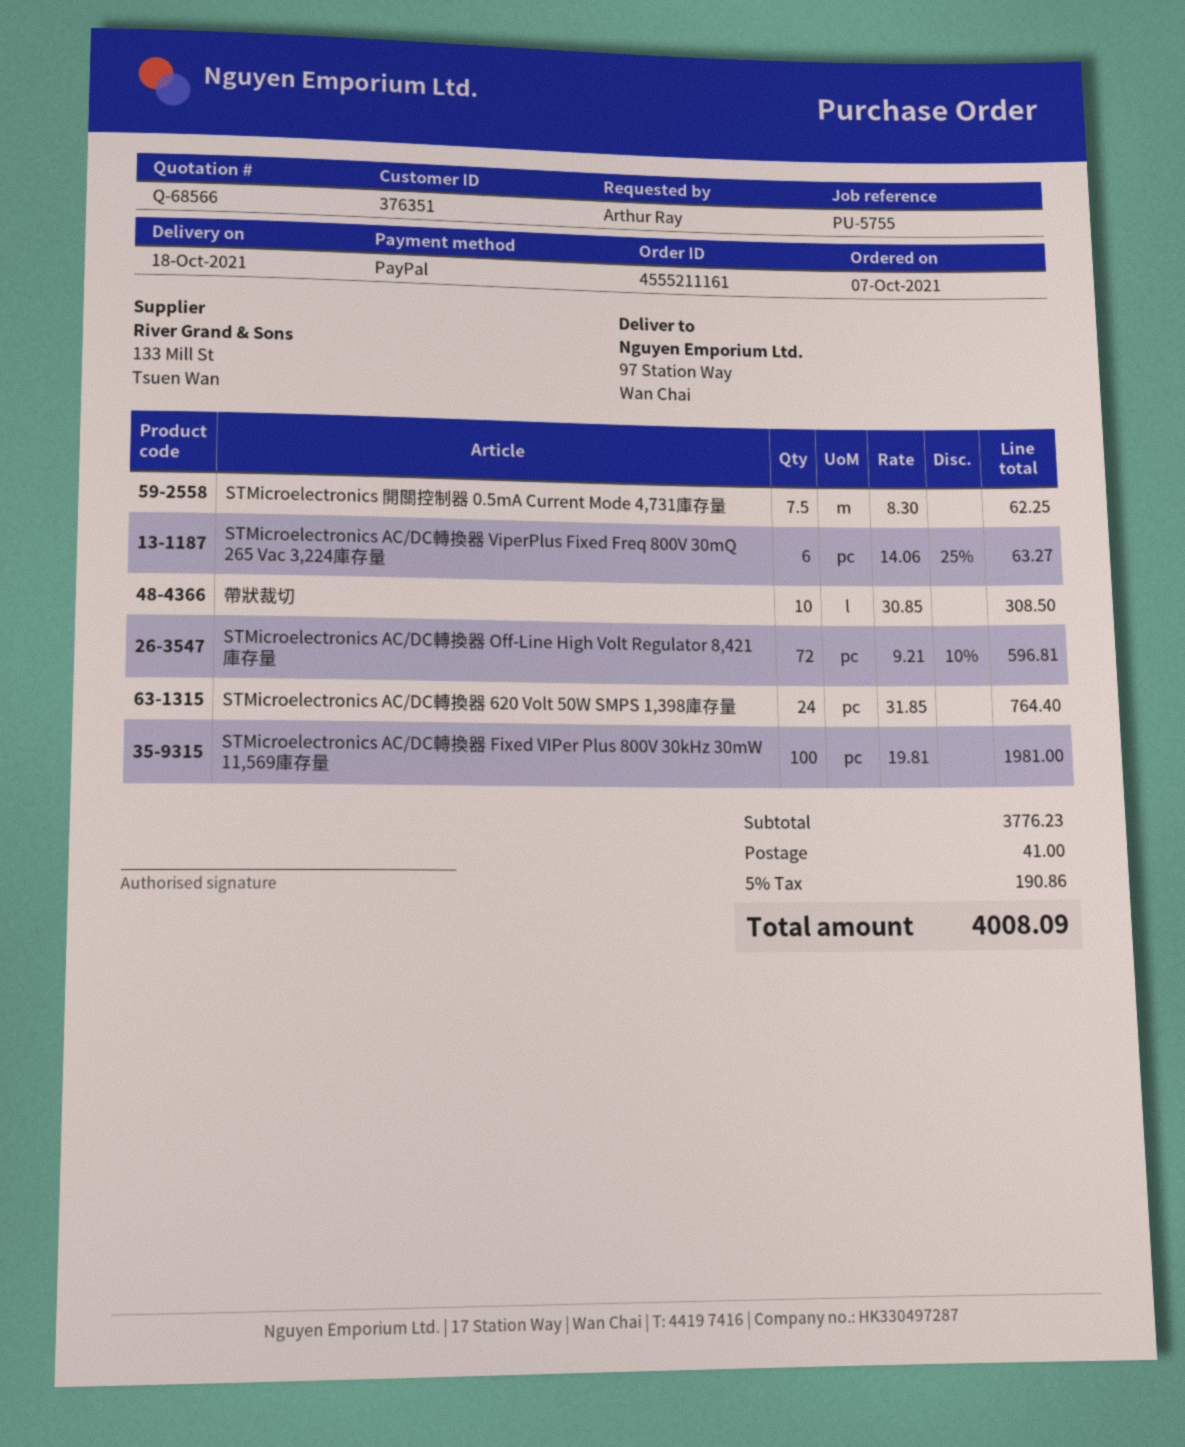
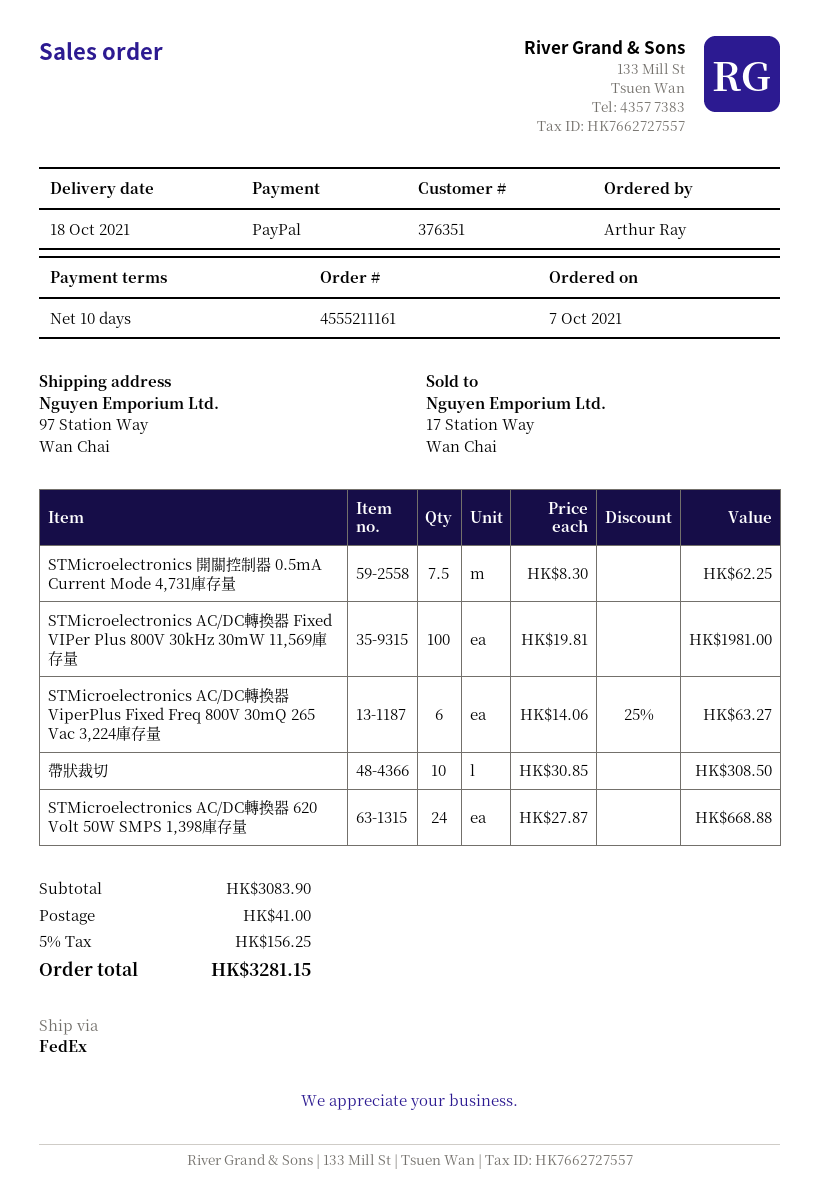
STMicroelectronics AC/DC轉換器 Off-Line High Volt Regulator 8,421庫存量: 72 x 9.21 - 10% = 596.81 -> none
STMicroelectronics AC/DC轉換器 620 Volt 50W SMPS 1,398庫存量: 24 x 31.85 = 764.40 -> 24 x 27.87 = 668.88
subtotal: 3776.23 -> 3083.90
tax: 5% = 190.86 -> 5% = 156.25
total: 4008.09 -> 3281.15

